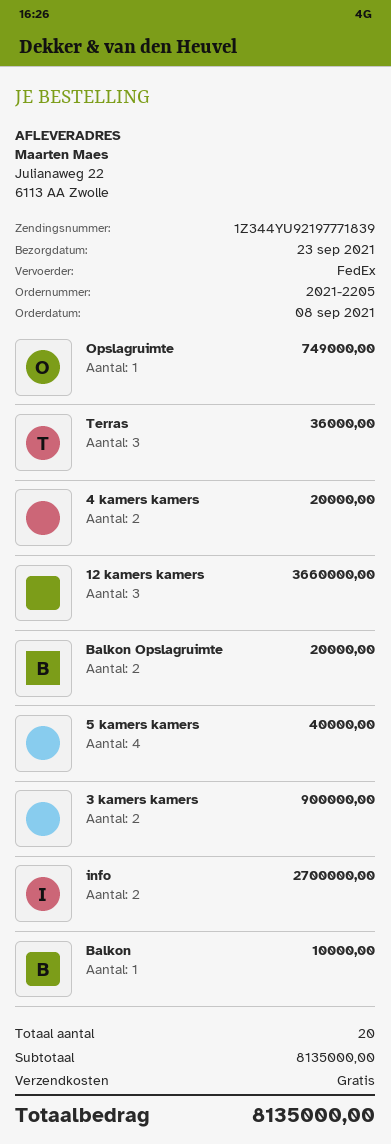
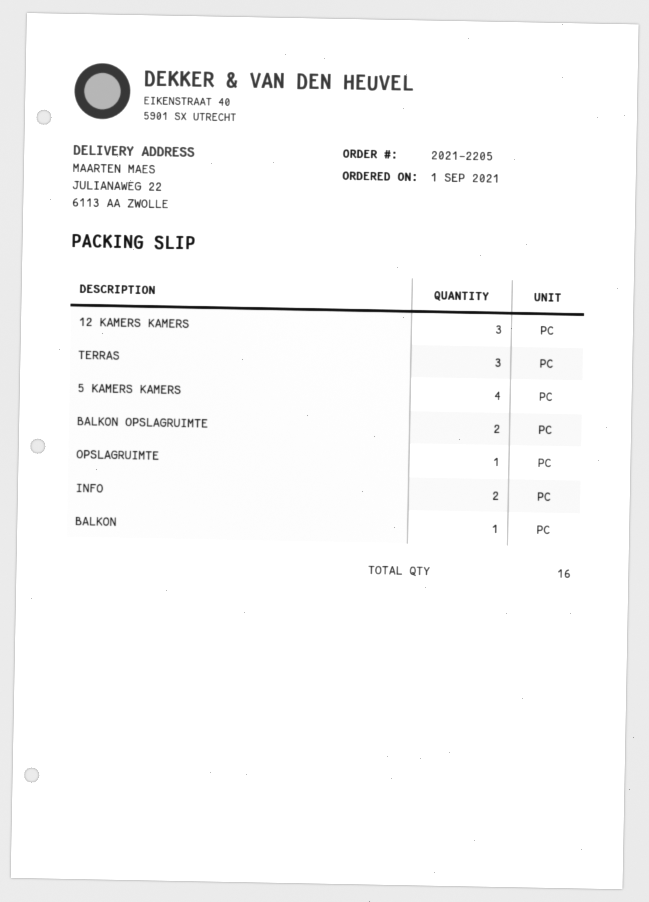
order date: 2021-09-08 -> 2021-09-01
4 kamers kamers: 2 -> none
3 kamers kamers: 2 -> none
total quantity: 20 -> 16

